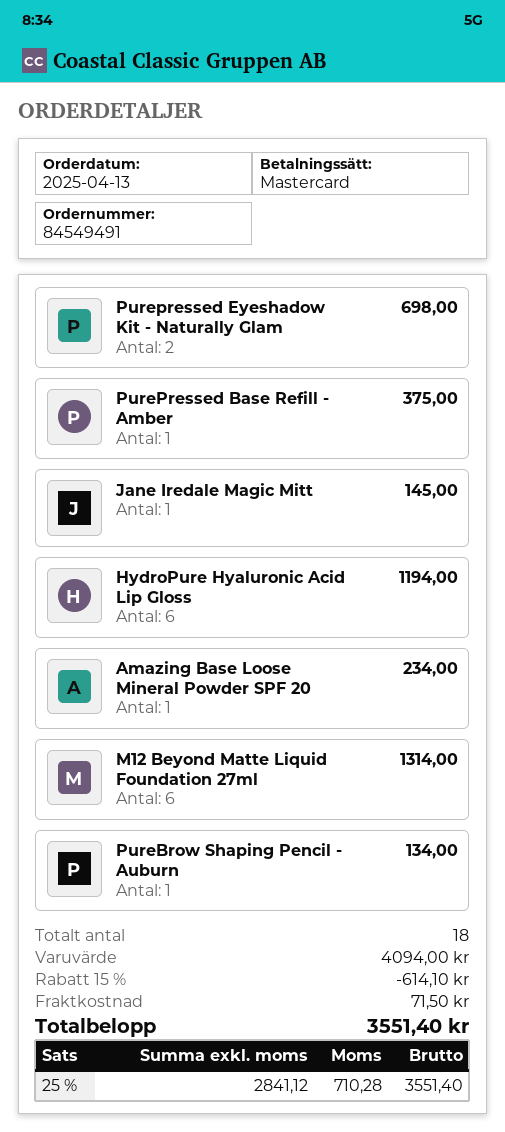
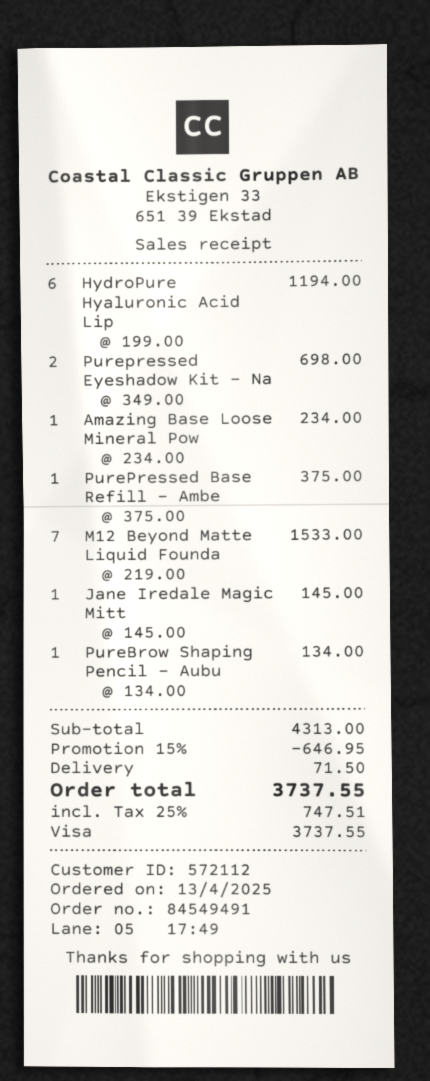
payment method: Mastercard -> Visa
M12 Beyond Matte Liquid Foundation 27ml: 6 for 1314.00 -> 7 for 1533.00
subtotal: 4094.00 -> 4313.00
discount: 15% = 614.10 -> 15% = 646.95
tax: 25% = 710.28 -> 25% = 747.51
total: 3551.40 -> 3737.55

